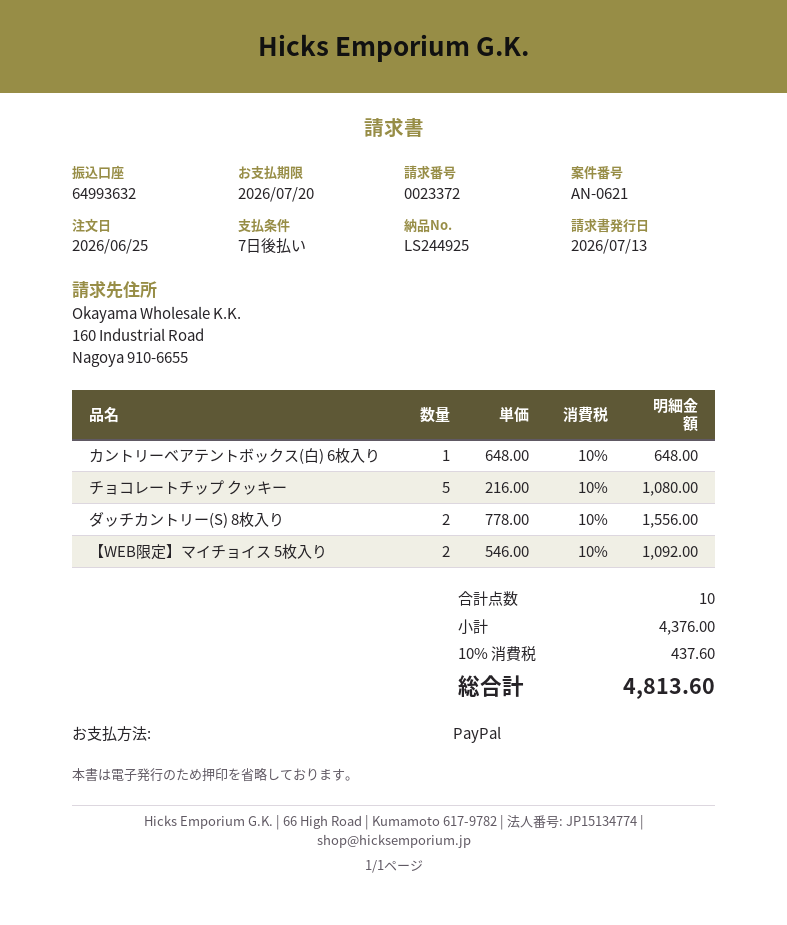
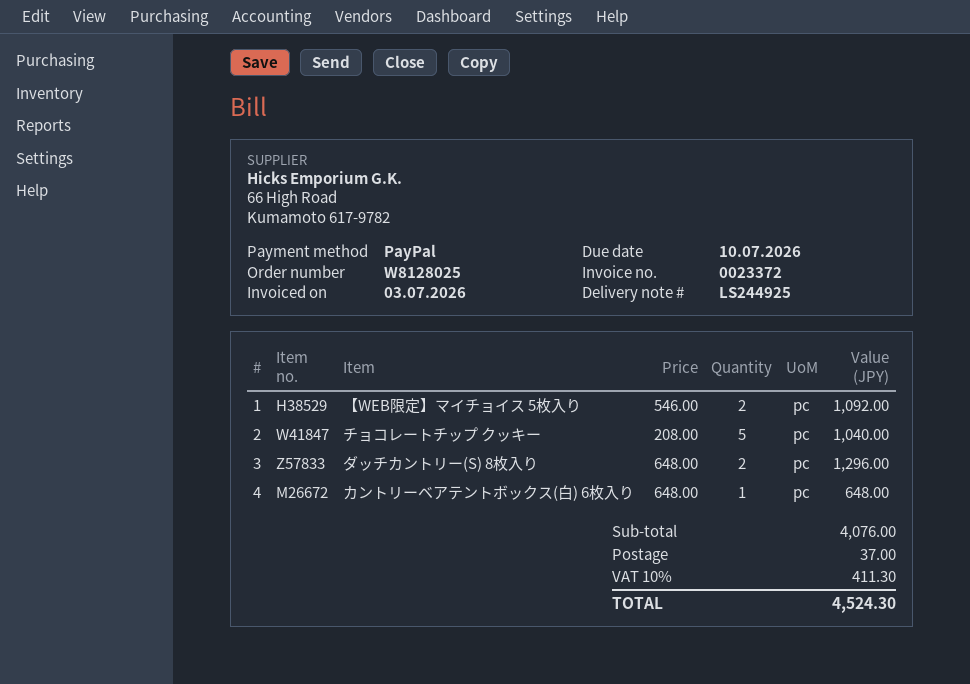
invoice date: 2026-07-13 -> 2026-07-03
due date: 2026-07-20 -> 2026-07-10
チョコレートチップ クッキー: 5 x 216.00 = 1080.00 -> 5 x 208.00 = 1040.00
ダッチカントリー(S) 8枚入り: 2 x 778.00 = 1556.00 -> 2 x 648.00 = 1296.00
subtotal: 4376.00 -> 4076.00
shipping: none -> 37.00
tax: 10% = 437.60 -> 10% = 411.30
total: 4813.60 -> 4524.30

